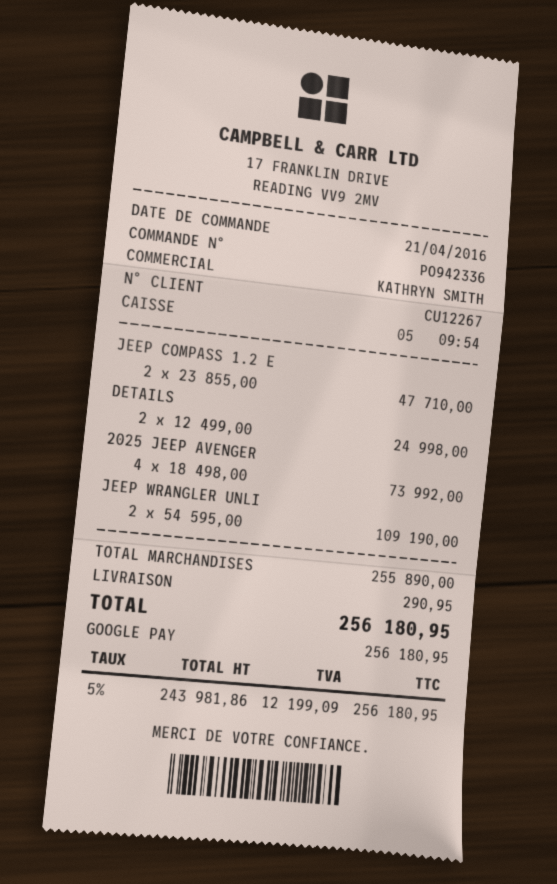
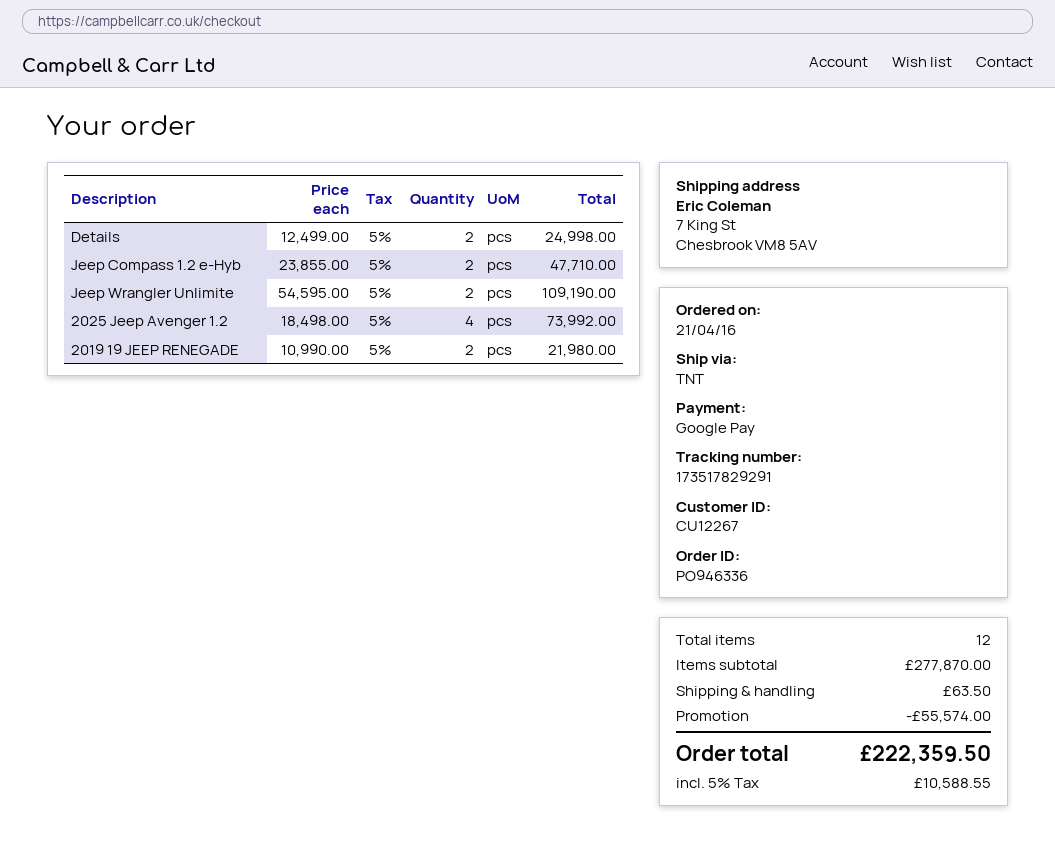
order number: PO942336 -> PO946336
2019 19 JEEP RENEGADE: none -> 2 x 10990.00 = 21980.00
subtotal: 255890.00 -> 277870.00
discount: none -> 55574.00
shipping: 290.95 -> 63.50
tax: 5% = 12199.09 -> 5% = 10588.55
total: 256180.95 -> 222359.50

